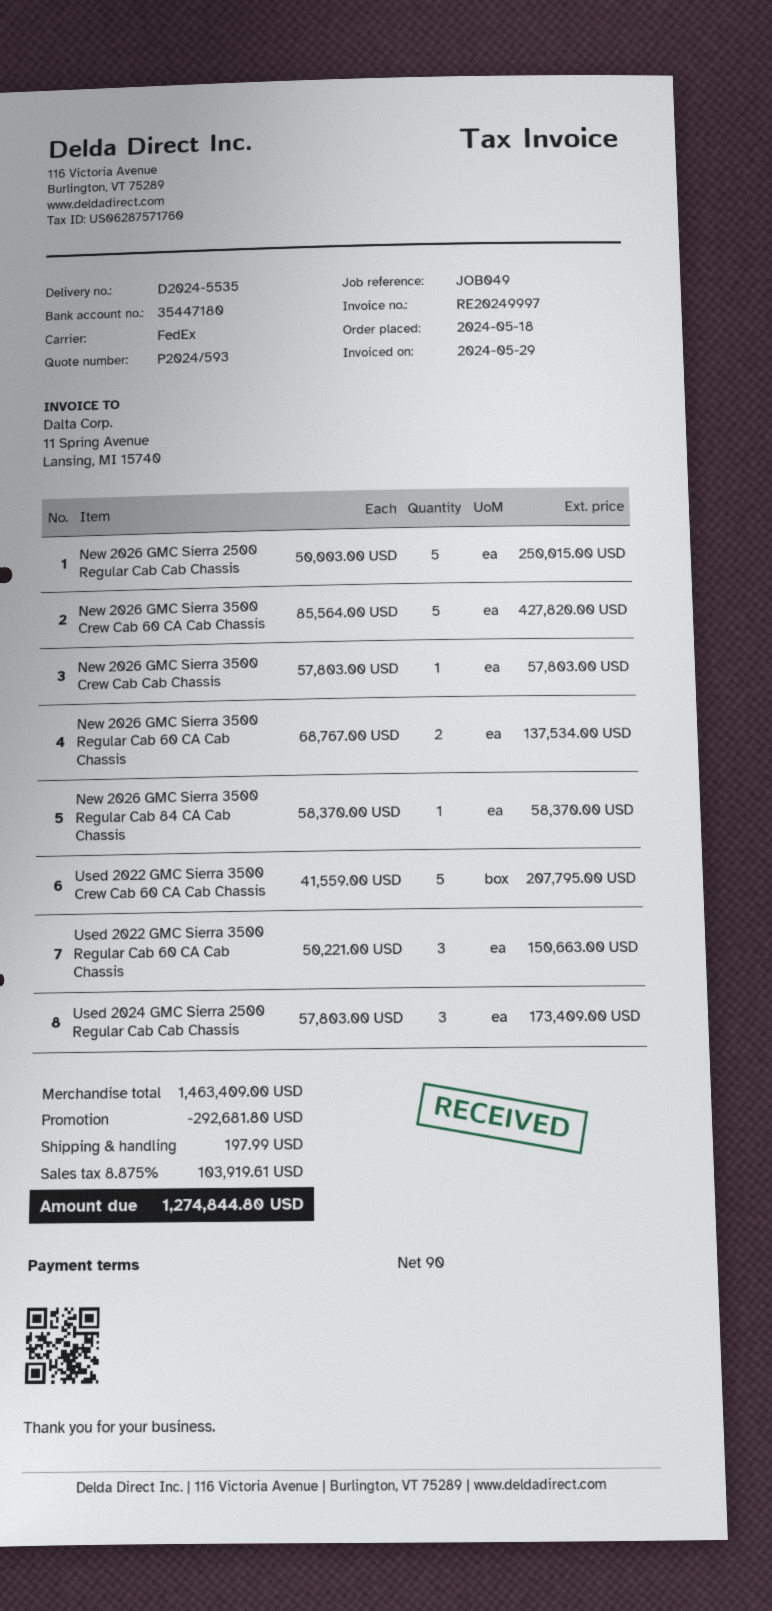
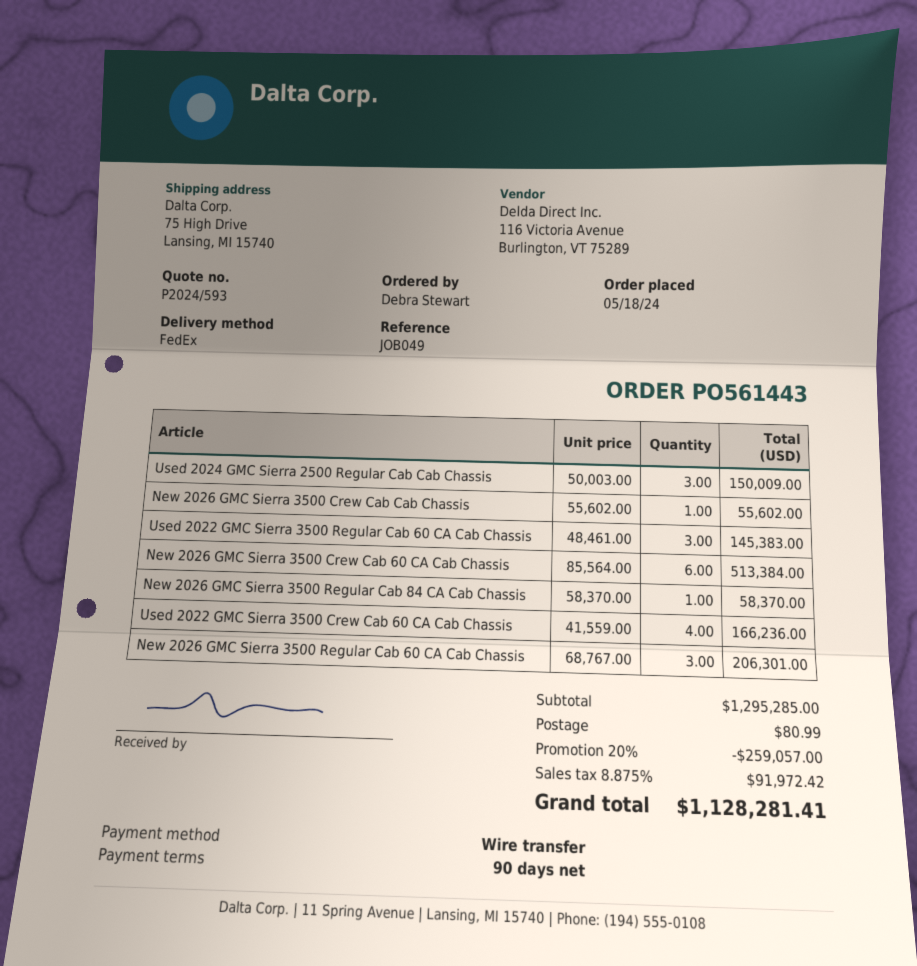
New 2026 GMC Sierra 2500 Regular Cab Cab Chassis: 5 x 50003.00 = 250015.00 -> none
New 2026 GMC Sierra 3500 Crew Cab 60 CA Cab Chassis: 5 x 85564.00 = 427820.00 -> 6 x 85564.00 = 513384.00
New 2026 GMC Sierra 3500 Crew Cab Cab Chassis: 1 x 57803.00 = 57803.00 -> 1 x 55602.00 = 55602.00
New 2026 GMC Sierra 3500 Regular Cab 60 CA Cab Chassis: 2 x 68767.00 = 137534.00 -> 3 x 68767.00 = 206301.00
Used 2022 GMC Sierra 3500 Crew Cab 60 CA Cab Chassis: 5 x 41559.00 = 207795.00 -> 4 x 41559.00 = 166236.00
Used 2022 GMC Sierra 3500 Regular Cab 60 CA Cab Chassis: 3 x 50221.00 = 150663.00 -> 3 x 48461.00 = 145383.00
Used 2024 GMC Sierra 2500 Regular Cab Cab Chassis: 3 x 57803.00 = 173409.00 -> 3 x 50003.00 = 150009.00
subtotal: 1463409.00 -> 1295285.00
discount: 292681.80 -> 259057.00
shipping: 197.99 -> 80.99
tax: 8.875% = 103919.61 -> 8.875% = 91972.42
total: 1274844.80 -> 1128281.41

